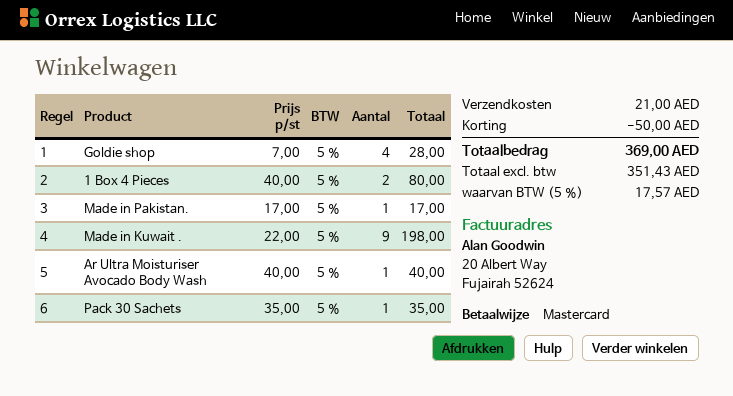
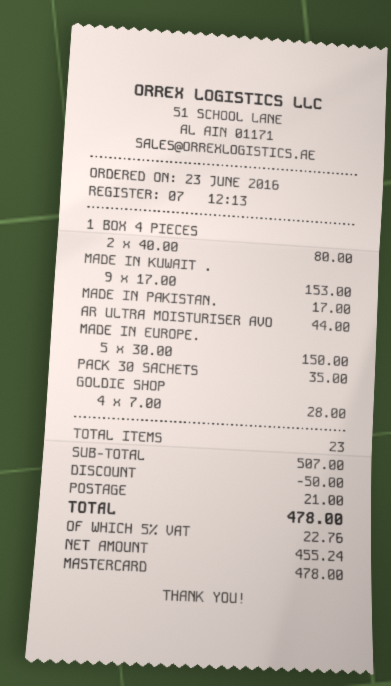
Made in Kuwait .: 9 x 22.00 = 198.00 -> 9 x 17.00 = 153.00
Ar Ultra Moisturiser Avocado Body Wash: 1 x 40.00 = 40.00 -> 1 x 44.00 = 44.00
MADE IN EUROPE.: none -> 5 x 30.00 = 150.00
net: 351.43 -> 455.24
tax: 5% = 17.57 -> 5% = 22.76
total: 369.00 -> 478.00

